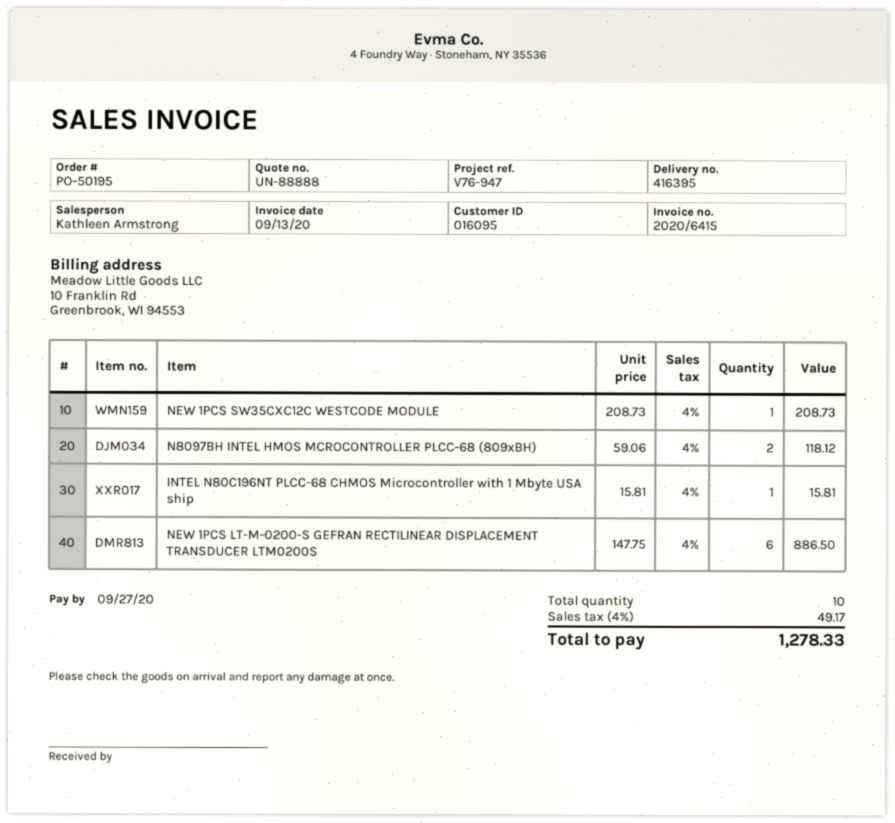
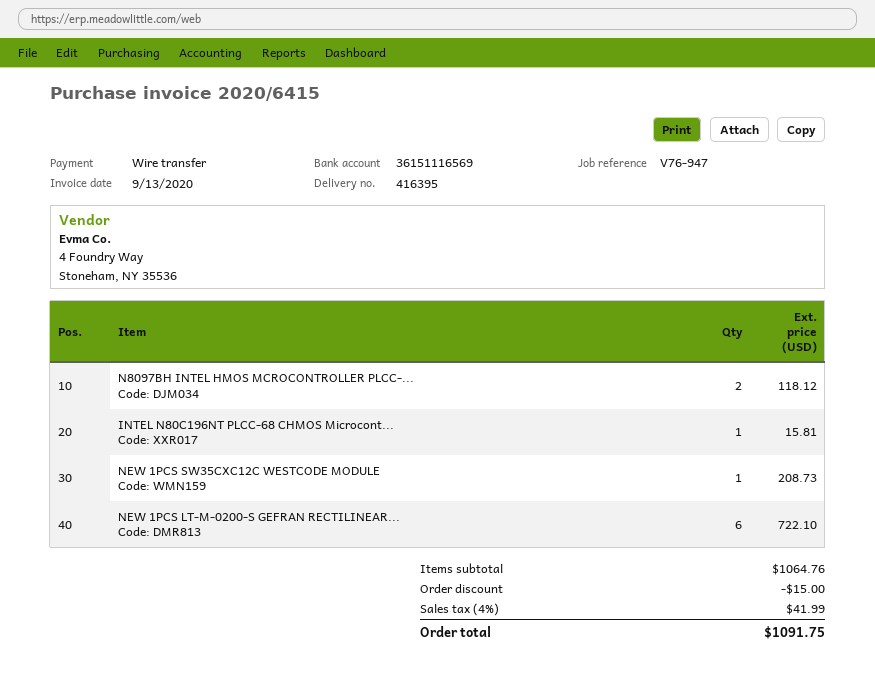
NEW 1PCS LT-M-0200-S GEFRAN RECTILINEAR DISPLACEMENT TRANSDUCER LTM0200S: 6 for 886.50 -> 6 for 722.10
discount: none -> 15.00
tax: 4% = 49.17 -> 4% = 41.99
total: 1278.33 -> 1091.75

